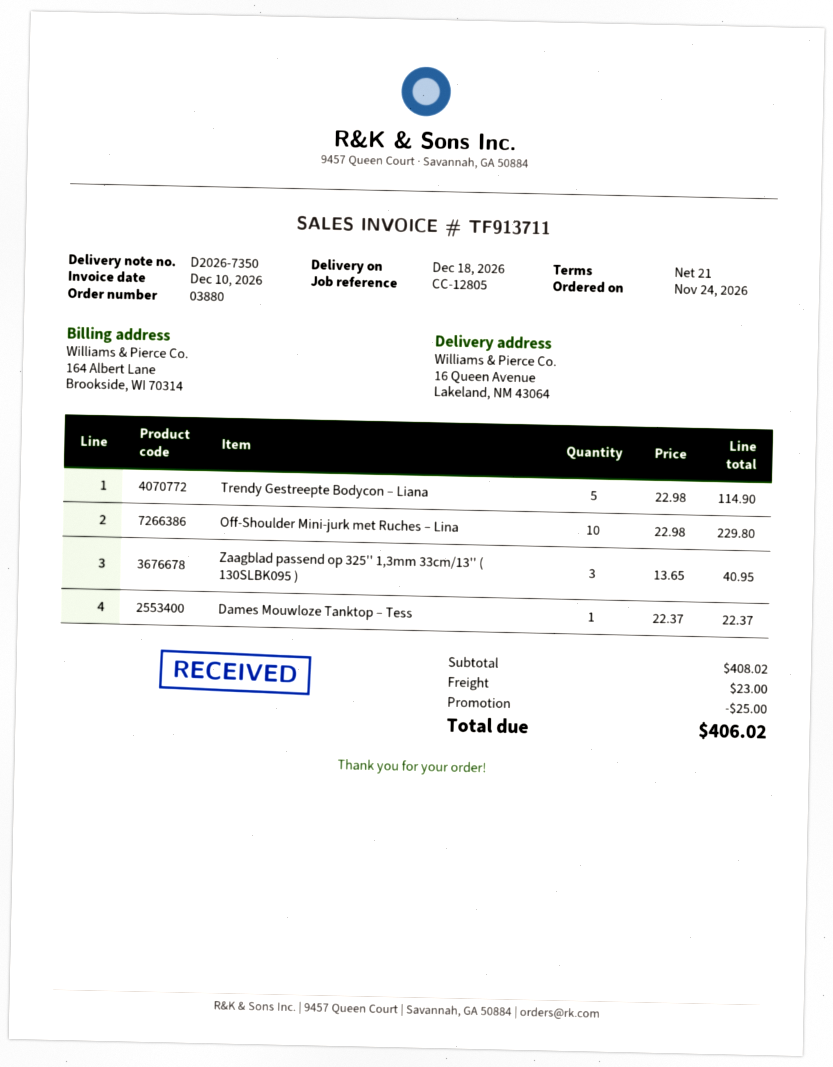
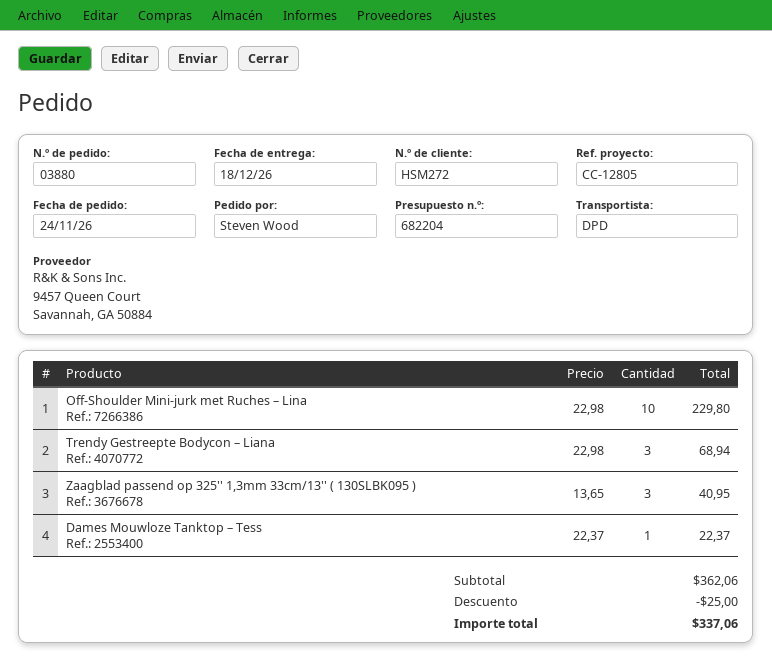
Trendy Gestreepte Bodycon – Liana: 5 x 22.98 = 114.90 -> 3 x 22.98 = 68.94
subtotal: 408.02 -> 362.06
shipping: 23.00 -> none
total: 406.02 -> 337.06

